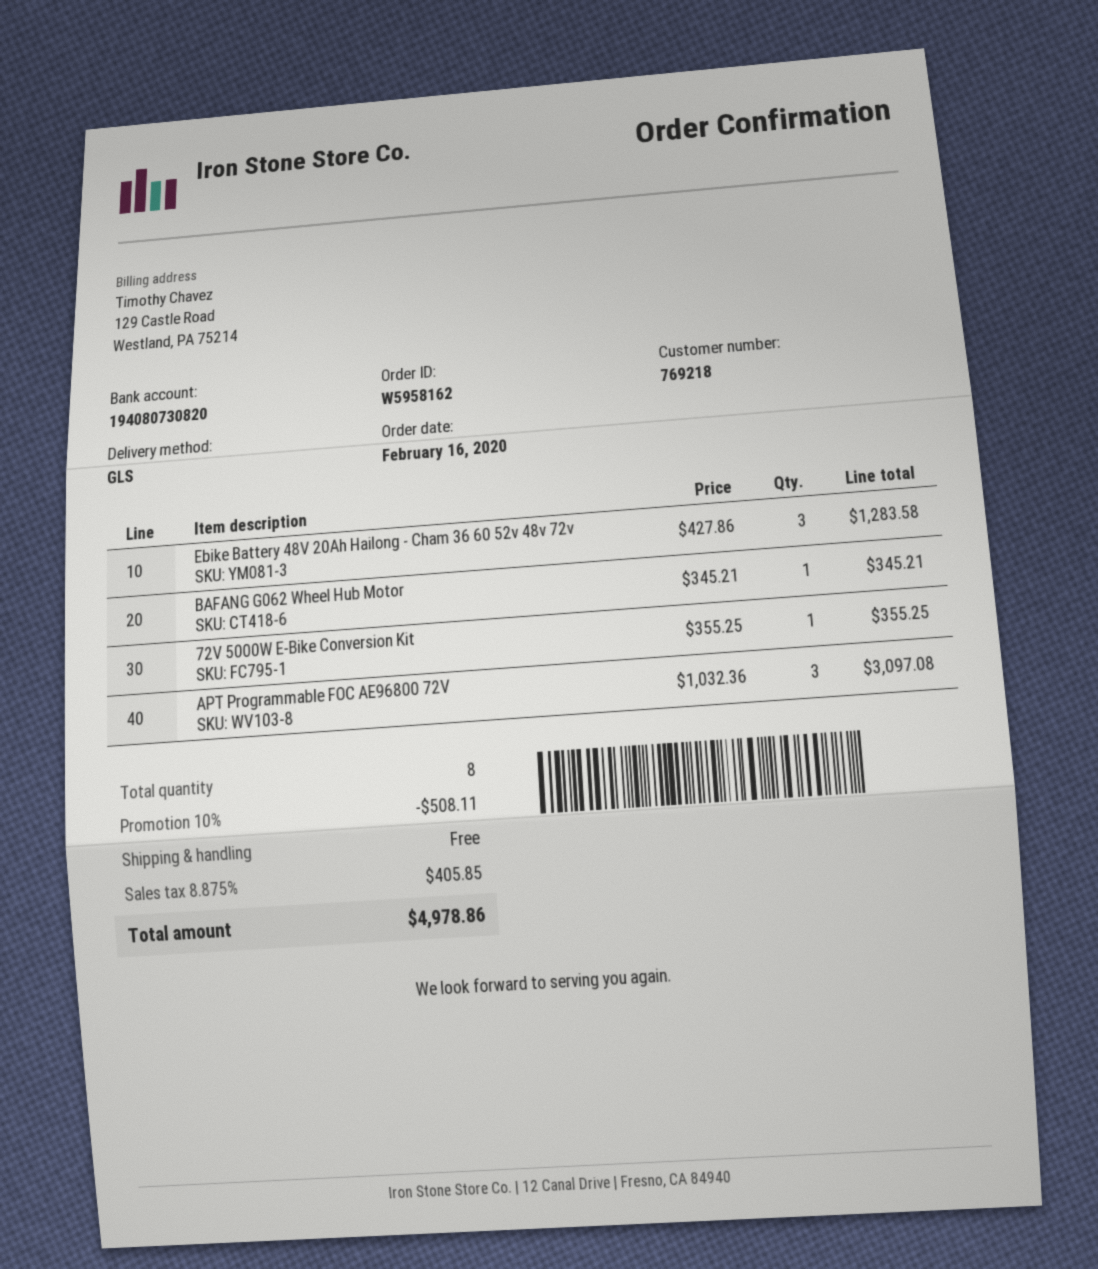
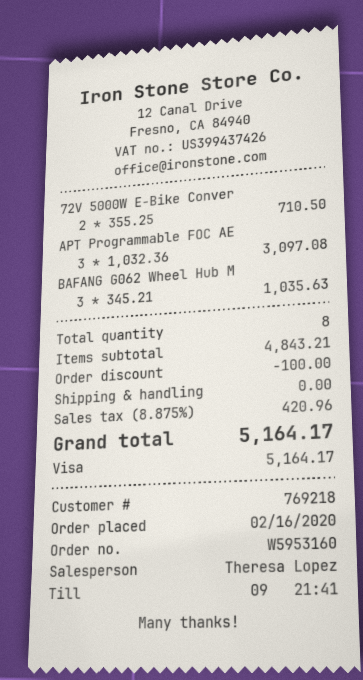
order number: W5958162 -> W5953160
Ebike Battery 48V 20Ah Hailong - Cham 36 60 52v 48v 72v: 3 x 427.86 = 1283.58 -> none
BAFANG G062 Wheel Hub Motor: 1 x 345.21 = 345.21 -> 3 x 345.21 = 1035.63
72V 5000W E-Bike Conversion Kit: 1 x 355.25 = 355.25 -> 2 x 355.25 = 710.50
discount: 508.11 -> 100.00
tax: 8.875% = 405.85 -> 8.875% = 420.96
total: 4978.86 -> 5164.17

